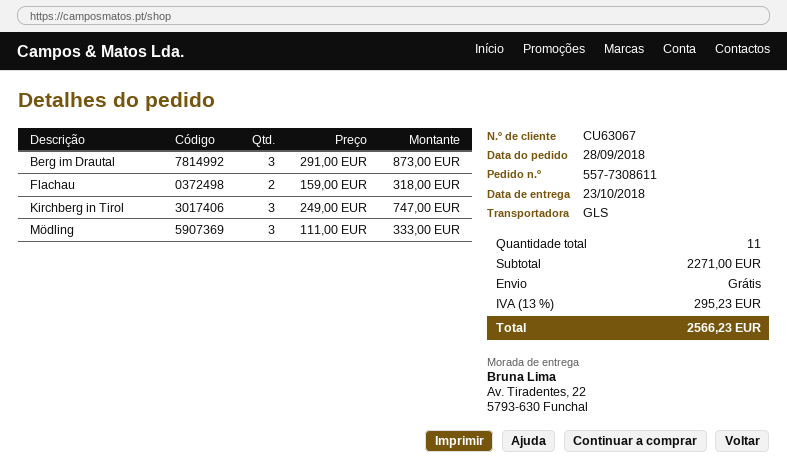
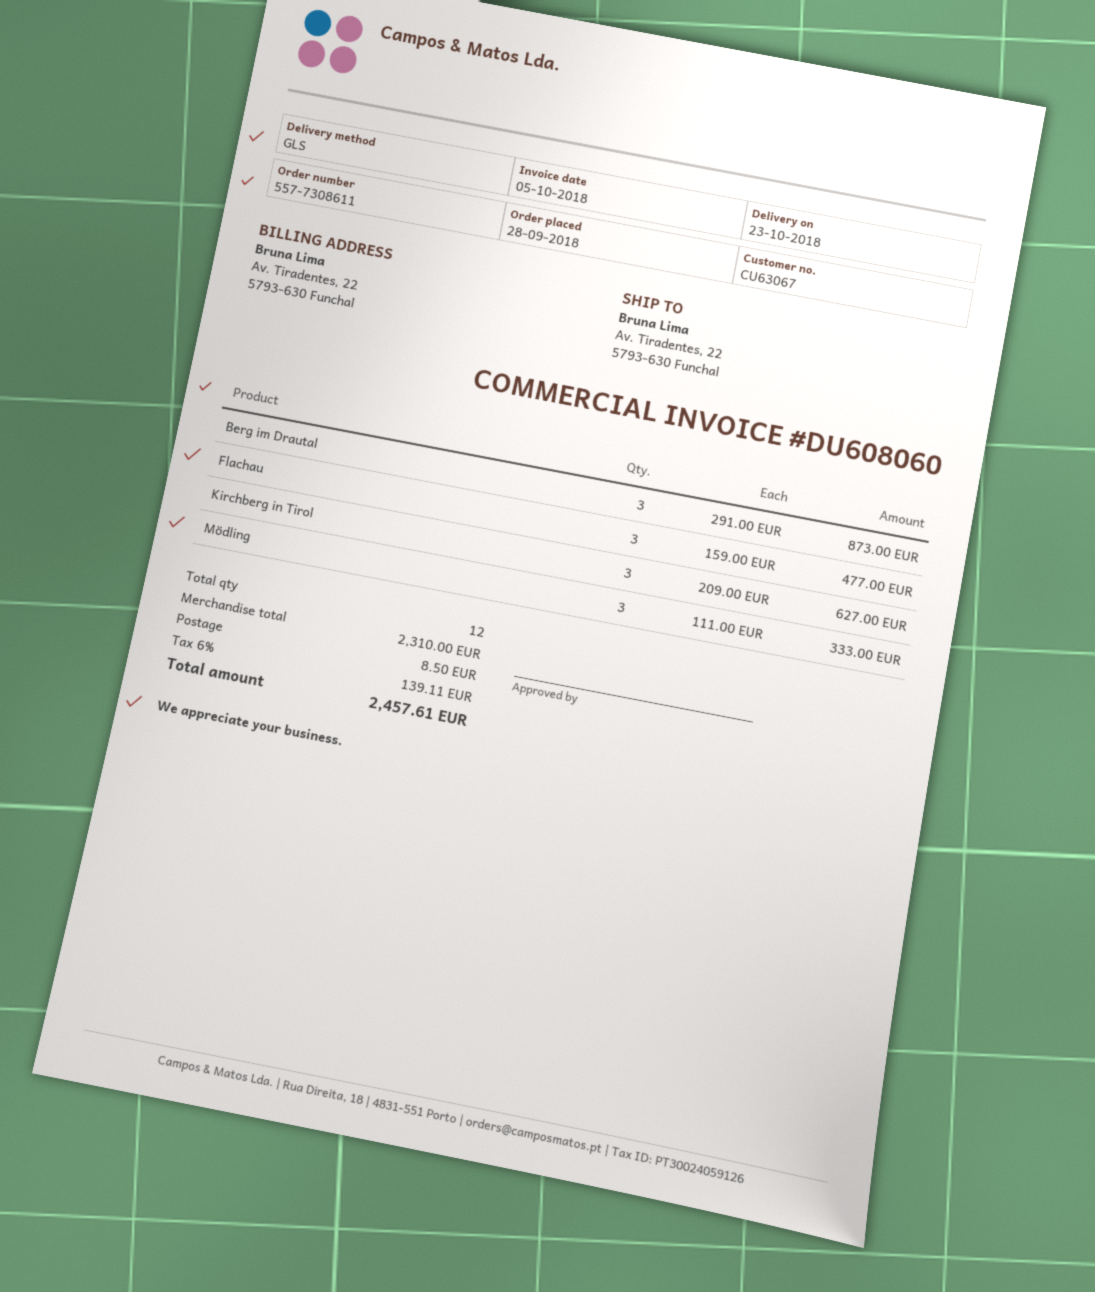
Flachau: 2 x 159.00 = 318.00 -> 3 x 159.00 = 477.00
Kirchberg in Tirol: 3 x 249.00 = 747.00 -> 3 x 209.00 = 627.00
total quantity: 11 -> 12
subtotal: 2271.00 -> 2310.00
shipping: 0.00 -> 8.50
tax: 13% = 295.23 -> 6% = 139.11
total: 2566.23 -> 2457.61

